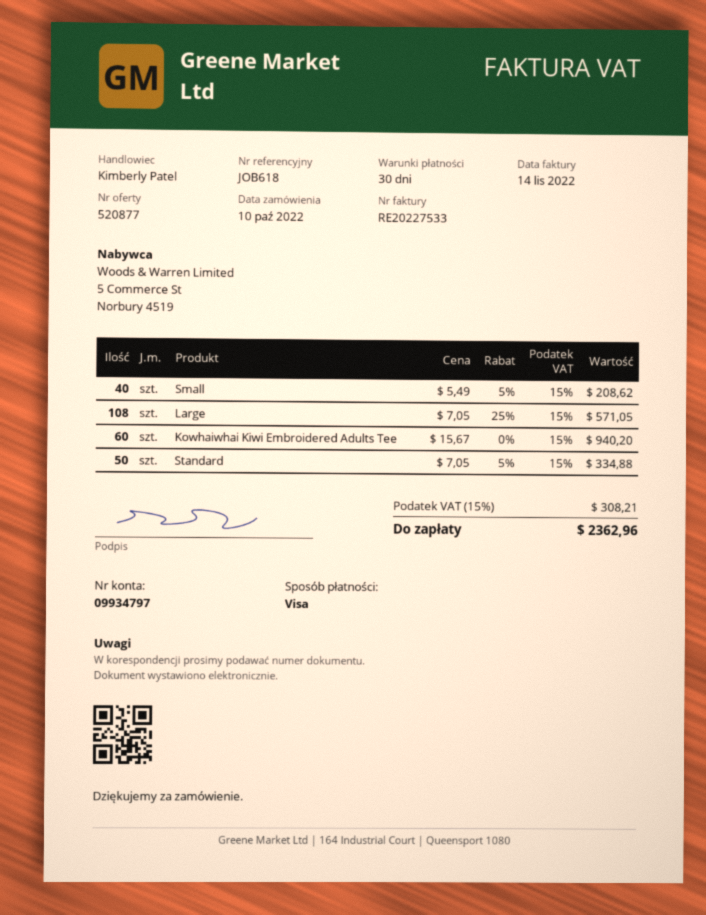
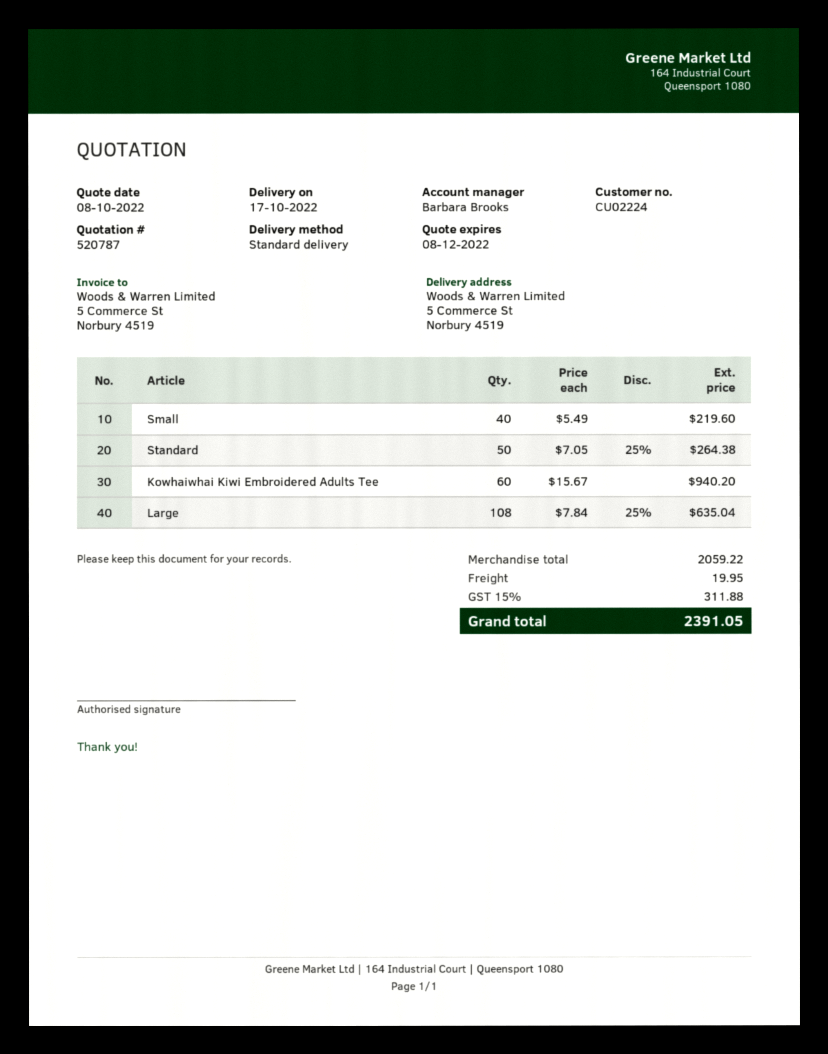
quote number: 520877 -> 520787
sales rep: Kimberly Patel -> Barbara Brooks
Small: 40 x 5.49 - 5% = 208.62 -> 40 x 5.49 = 219.60
Large: 108 x 7.05 - 25% = 571.05 -> 108 x 7.84 - 25% = 635.04
Standard: 50 x 7.05 - 5% = 334.88 -> 50 x 7.05 - 25% = 264.38
shipping: none -> 19.95
tax: 15% = 308.21 -> 15% = 311.88
total: 2362.96 -> 2391.05

